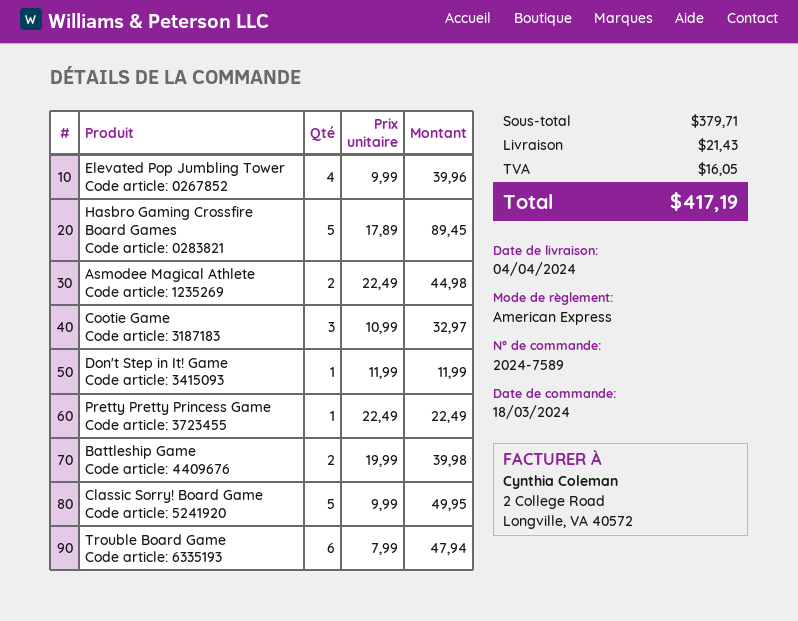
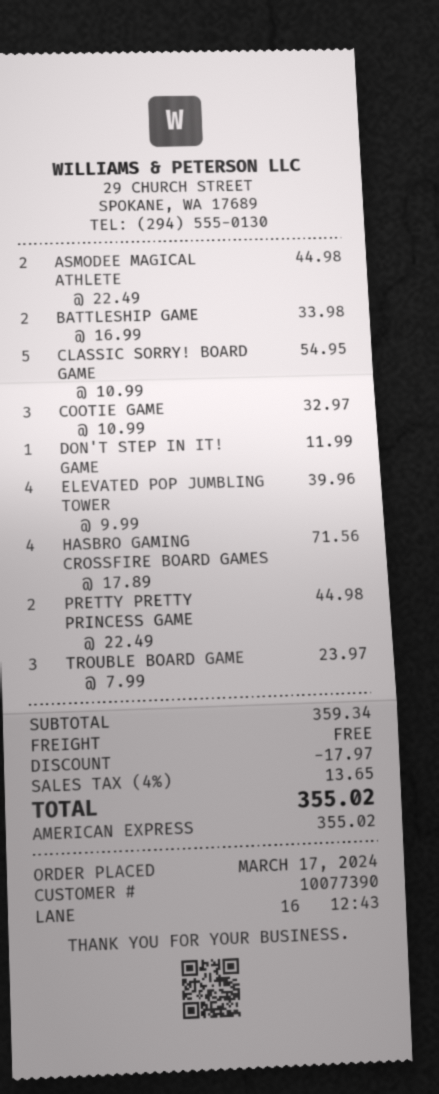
order date: 2024-03-18 -> 2024-03-17
Hasbro Gaming Crossfire Board Games: 5 x 17.89 = 89.45 -> 4 x 17.89 = 71.56
Pretty Pretty Princess Game: 1 x 22.49 = 22.49 -> 2 x 22.49 = 44.98
Battleship Game: 2 x 19.99 = 39.98 -> 2 x 16.99 = 33.98
Classic Sorry! Board Game: 5 x 9.99 = 49.95 -> 5 x 10.99 = 54.95
Trouble Board Game: 6 x 7.99 = 47.94 -> 3 x 7.99 = 23.97
subtotal: 379.71 -> 359.34
discount: none -> 17.97
shipping: 21.43 -> 0.00
tax: 16.05 -> 13.65
total: 417.19 -> 355.02

